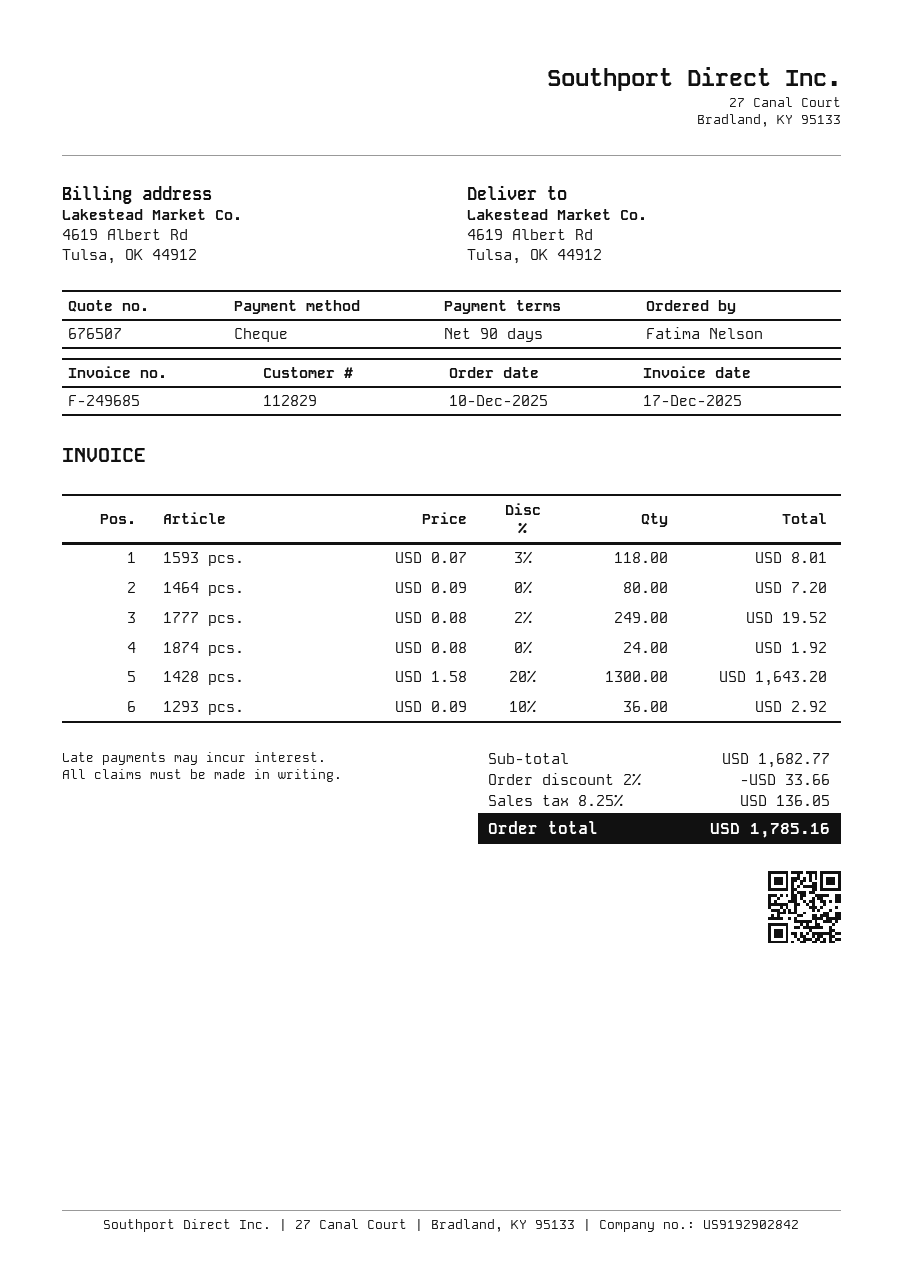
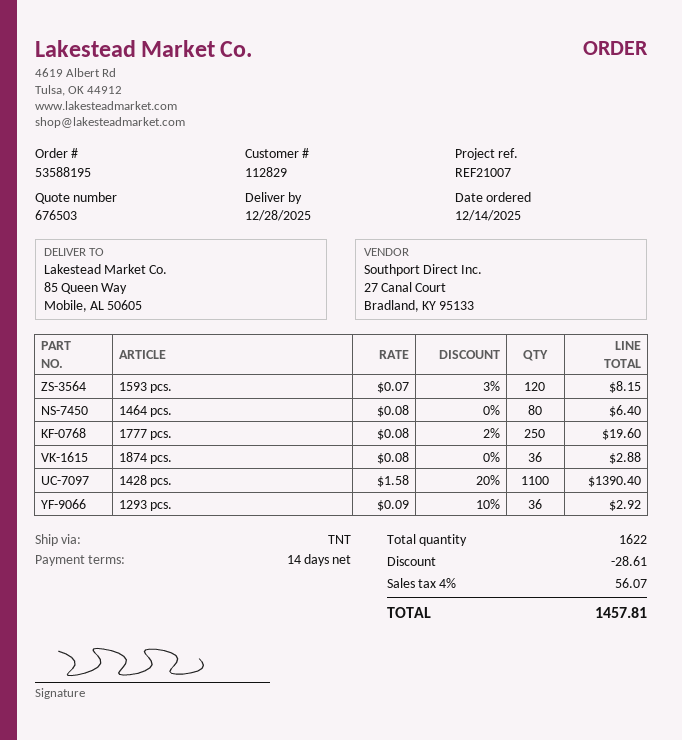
quote number: 676507 -> 676503
order date: 2025-12-10 -> 2025-12-14
payment terms: 90 days -> 14 days
ship to: 4619 Albert Rd, Tulsa, OK 44912 -> 85 Queen Way, Mobile, AL 50605
1593 pcs.: 118 x 0.07 - 3% = 8.01 -> 120 x 0.07 - 3% = 8.15
1464 pcs.: 80 x 0.09 = 7.20 -> 80 x 0.08 = 6.40
1777 pcs.: 249 x 0.08 - 2% = 19.52 -> 250 x 0.08 - 2% = 19.60
1874 pcs.: 24 x 0.08 = 1.92 -> 36 x 0.08 = 2.88
1428 pcs.: 1300 x 1.58 - 20% = 1643.20 -> 1100 x 1.58 - 20% = 1390.40
discount: 33.66 -> 28.61
tax: 8.25% = 136.05 -> 4% = 56.07
total: 1785.16 -> 1457.81

